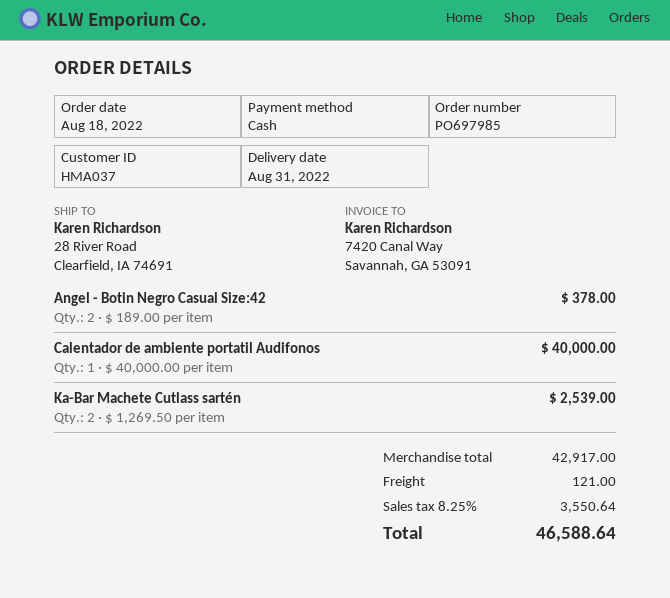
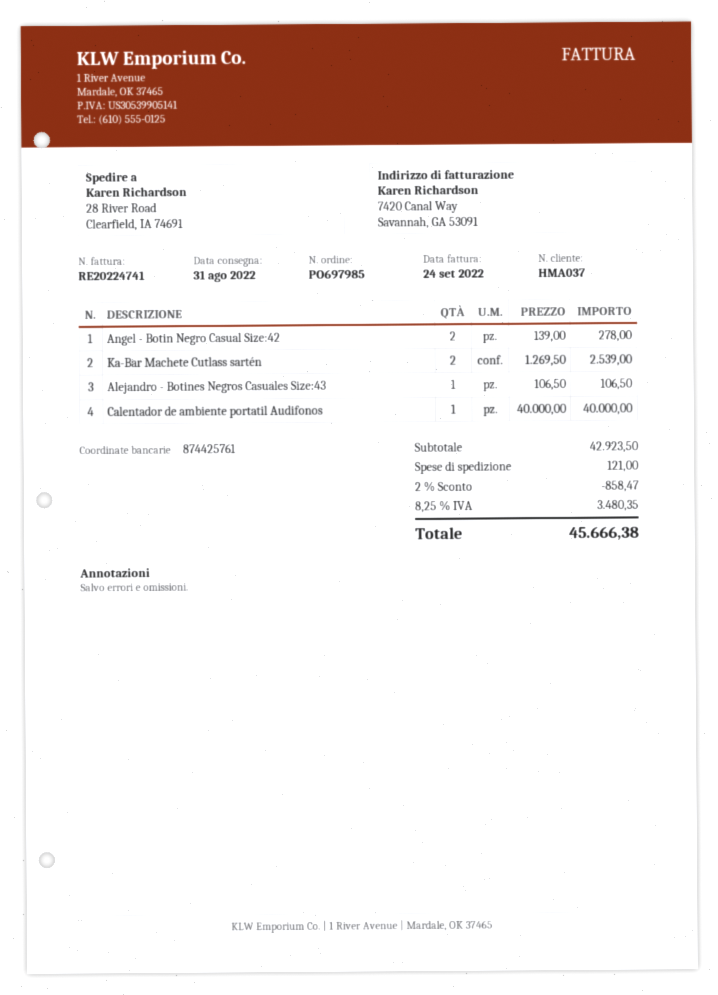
Angel - Botin Negro Casual Size:42: 2 x 189.00 = 378.00 -> 2 x 139.00 = 278.00
Alejandro - Botines Negros Casuales Size:43: none -> 1 x 106.50 = 106.50
subtotal: 42917.00 -> 42923.50
discount: none -> 2% = 858.47
tax: 8.25% = 3550.64 -> 8.25% = 3480.35
total: 46588.64 -> 45666.38

